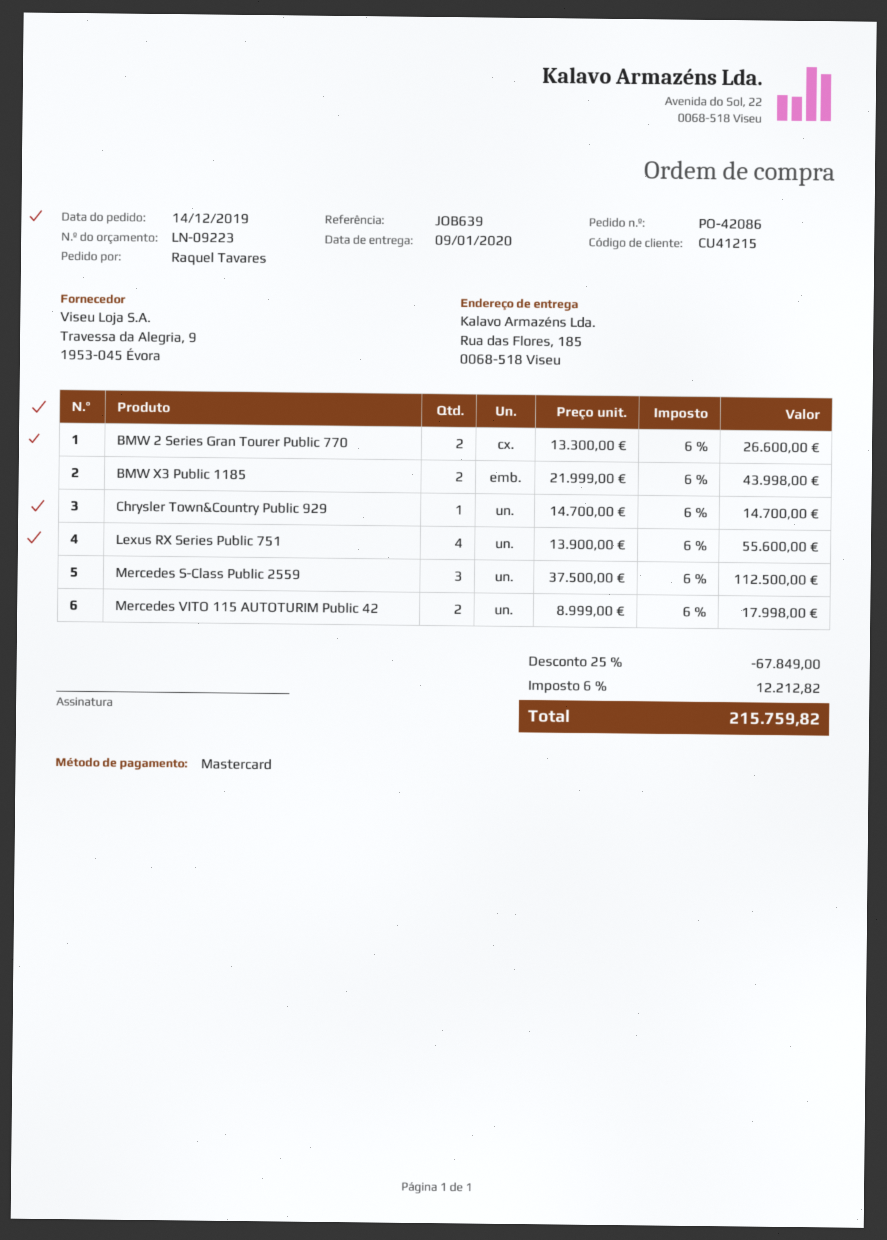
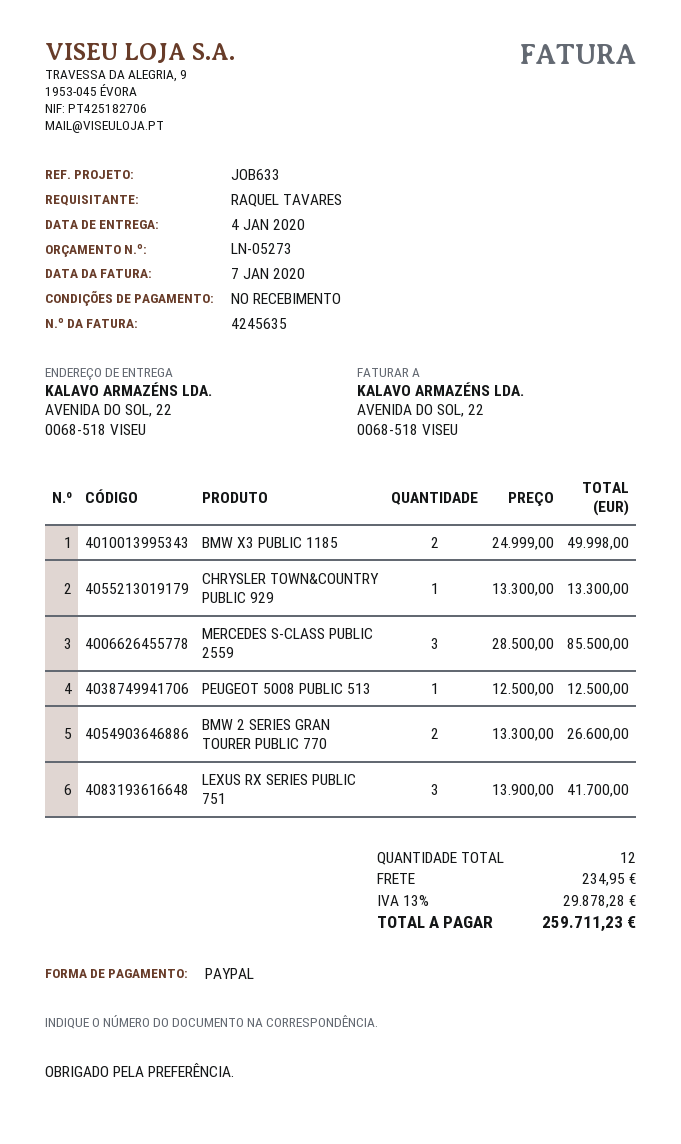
quote number: LN-09223 -> LN-05273
delivery date: 2020-01-09 -> 2020-01-04
reference: JOB639 -> JOB633
payment method: Mastercard -> PayPal
ship to: Rua das Flores, 185, 0068-518 Viseu -> AVENIDA DO SOL, 22, 0068-518 VISEU
BMW X3 Public 1185: 2 x 21999.00 = 43998.00 -> 2 x 24999.00 = 49998.00
Chrysler Town&Country Public 929: 1 x 14700.00 = 14700.00 -> 1 x 13300.00 = 13300.00
Lexus RX Series Public 751: 4 x 13900.00 = 55600.00 -> 3 x 13900.00 = 41700.00
Mercedes S-Class Public 2559: 3 x 37500.00 = 112500.00 -> 3 x 28500.00 = 85500.00
Mercedes VITO 115 AUTOTURIM Public 42: 2 x 8999.00 = 17998.00 -> none
PEUGEOT 5008 PUBLIC 513: none -> 1 x 12500.00 = 12500.00
discount: 25% = 67849.00 -> none
shipping: none -> 234.95
tax: 6% = 12212.82 -> 13% = 29878.28
total: 215759.82 -> 259711.23

